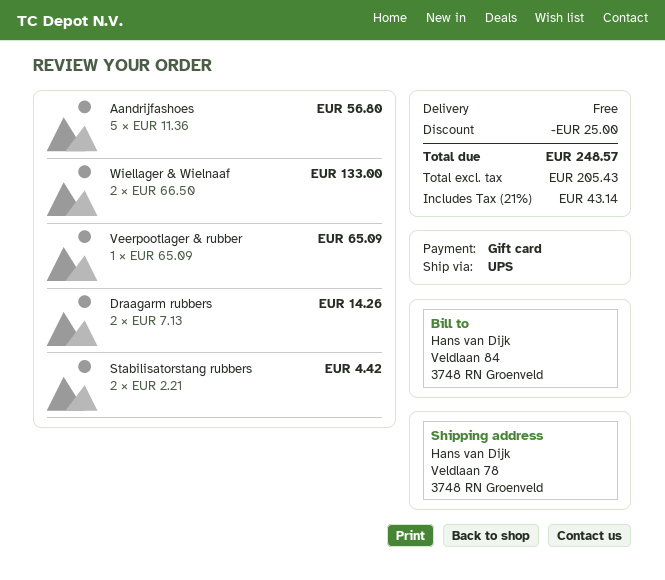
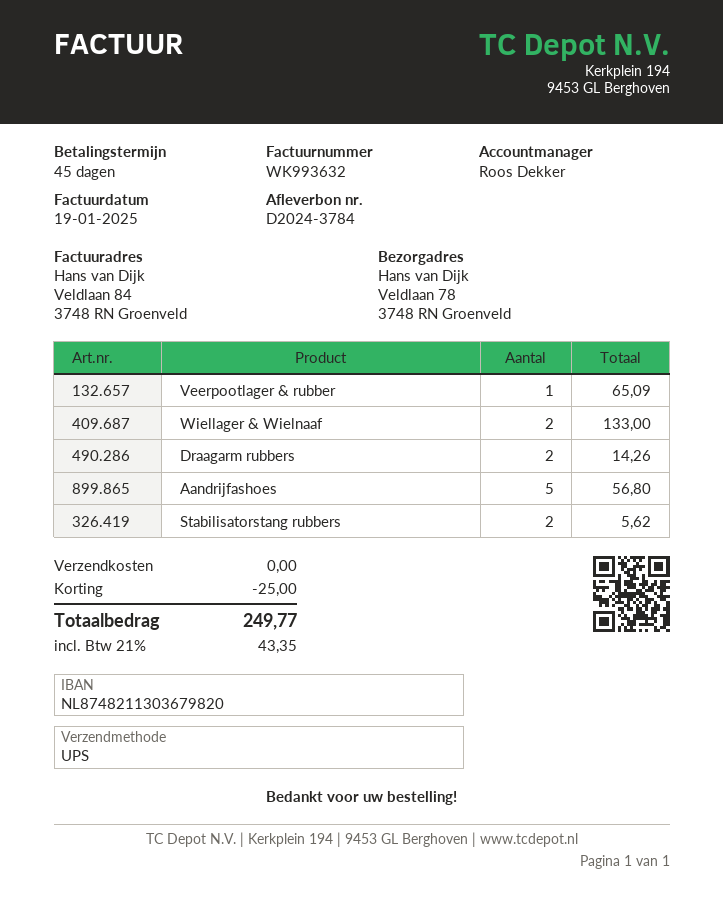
Stabilisatorstang rubbers: 2 for 4.42 -> 2 for 5.62
tax: 21% = 43.14 -> 21% = 43.35
total: 248.57 -> 249.77

